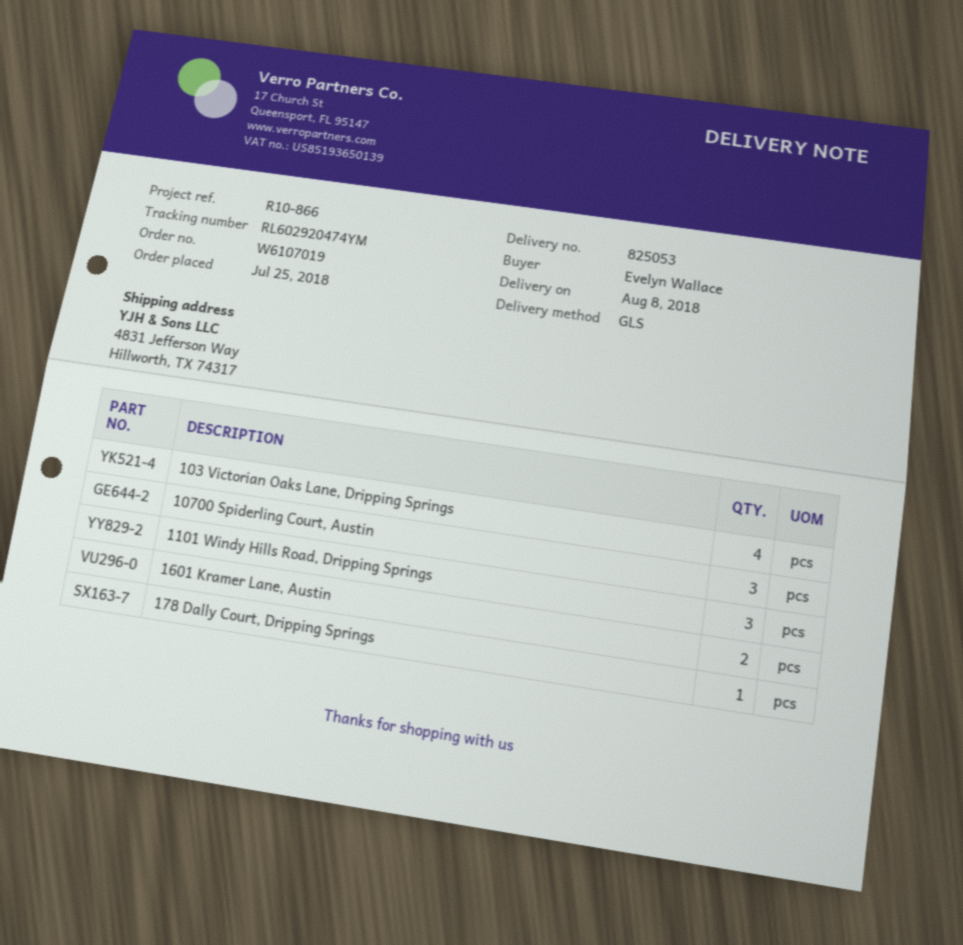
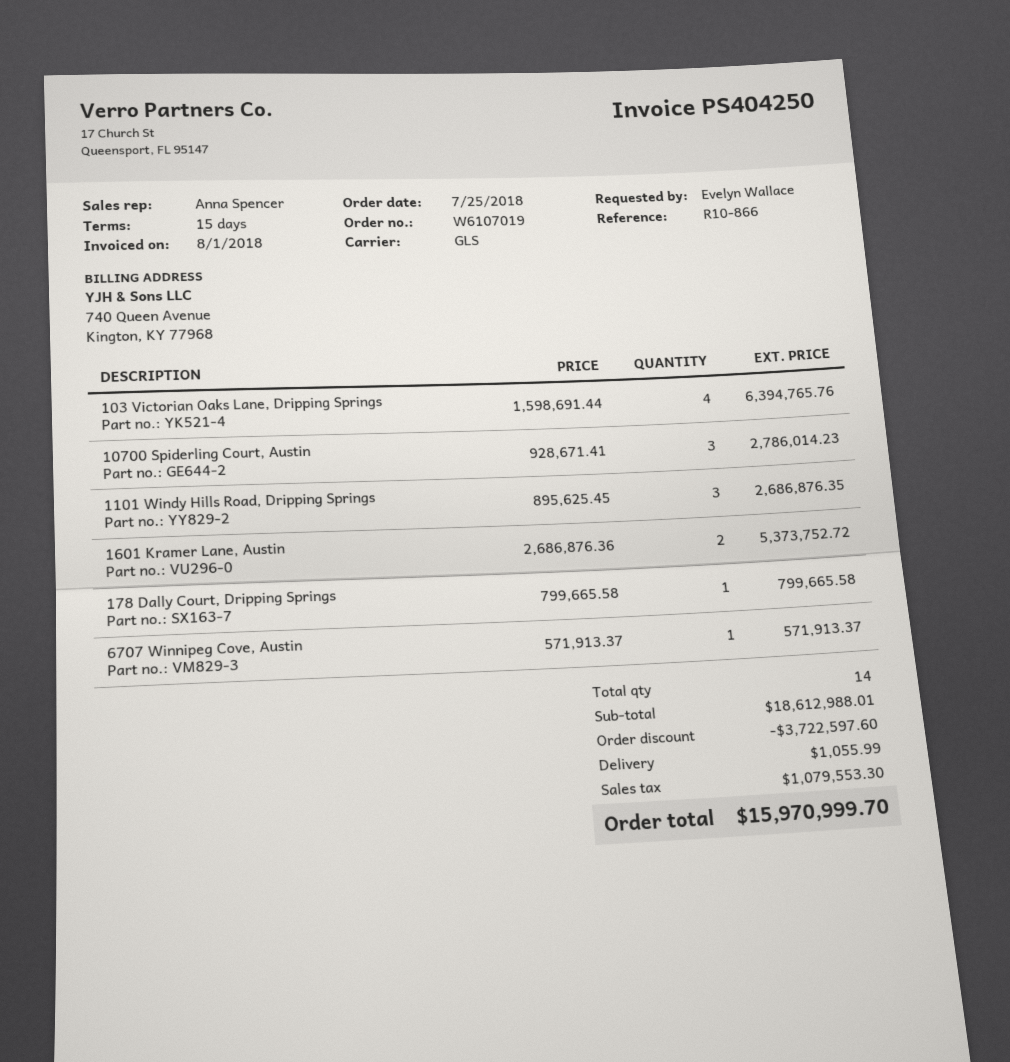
6707 Winnipeg Cove, Austin: none -> 1

